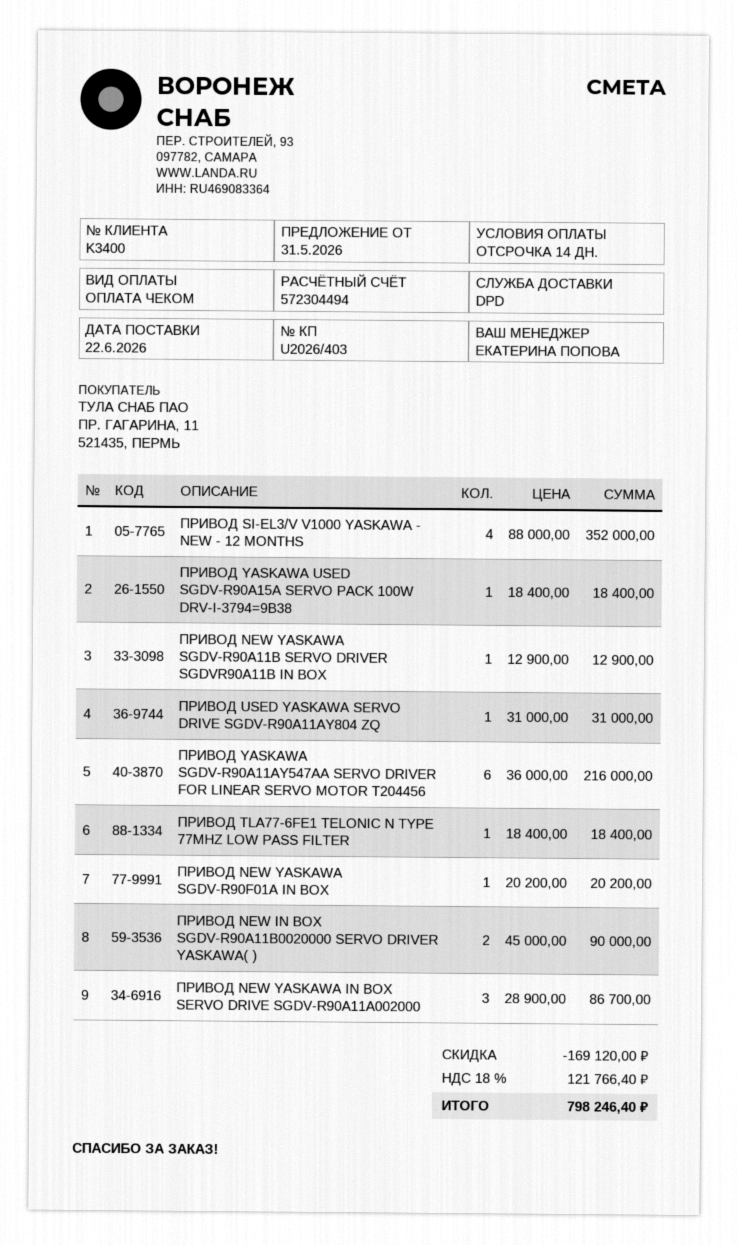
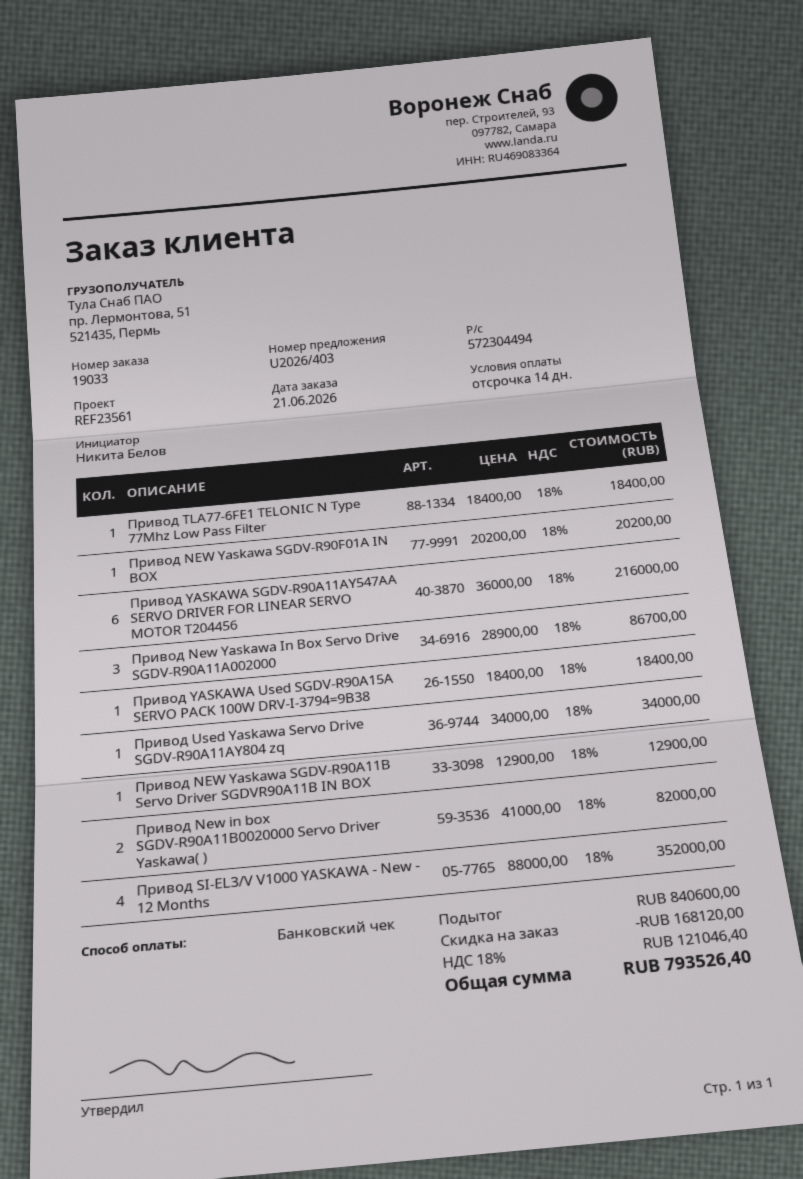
ПРИВОД USED YASKAWA SERVO DRIVE SGDV-R90A11AY804 ZQ: 1 x 31000.00 = 31000.00 -> 1 x 34000.00 = 34000.00
ПРИВОД NEW IN BOX SGDV-R90A11B0020000 SERVO DRIVER YASKAWA( ): 2 x 45000.00 = 90000.00 -> 2 x 41000.00 = 82000.00
discount: 169120.00 -> 168120.00
tax: 18% = 121766.40 -> 18% = 121046.40
total: 798246.40 -> 793526.40

